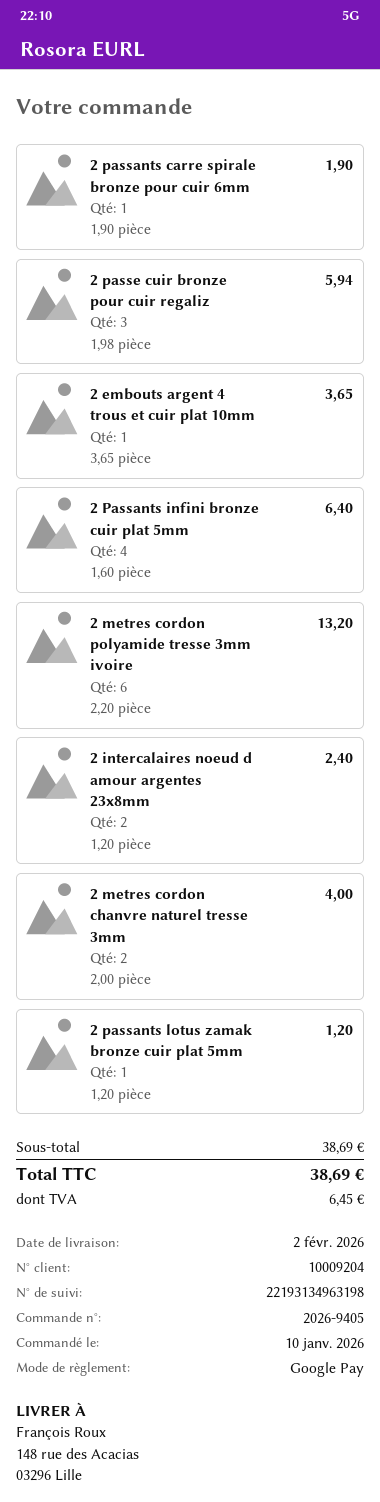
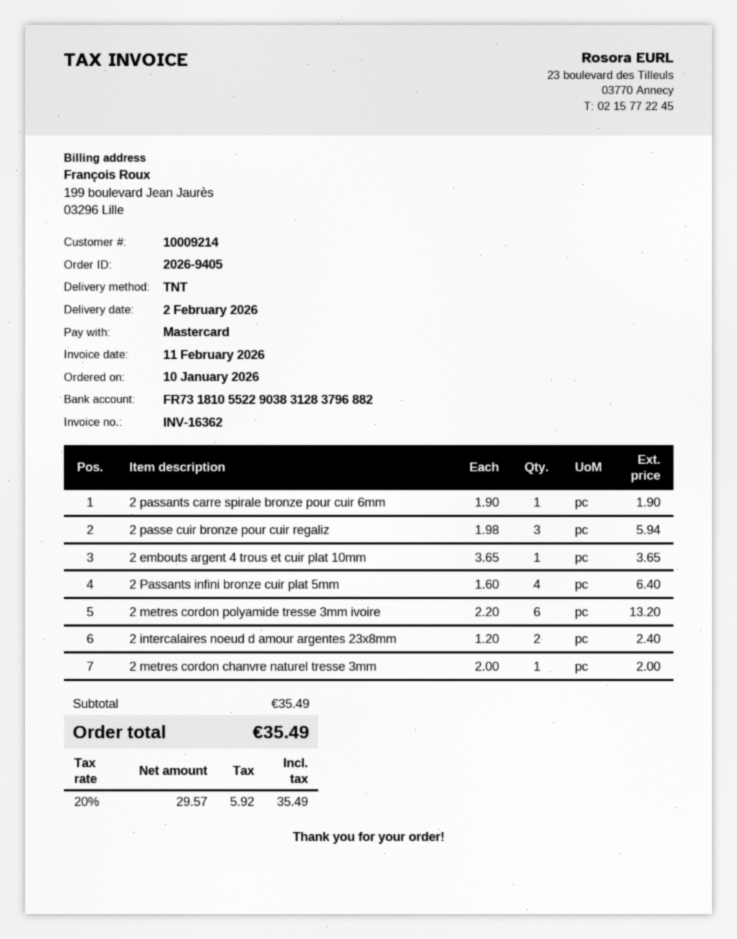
customer number: 10009204 -> 10009214
payment method: Google Pay -> Mastercard
2 metres cordon chanvre naturel tresse 3mm: 2 x 2.00 = 4.00 -> 1 x 2.00 = 2.00
2 passants lotus zamak bronze cuir plat 5mm: 1 x 1.20 = 1.20 -> none
subtotal: 38.69 -> 35.49
tax: 6.45 -> 5.92
total: 38.69 -> 35.49

